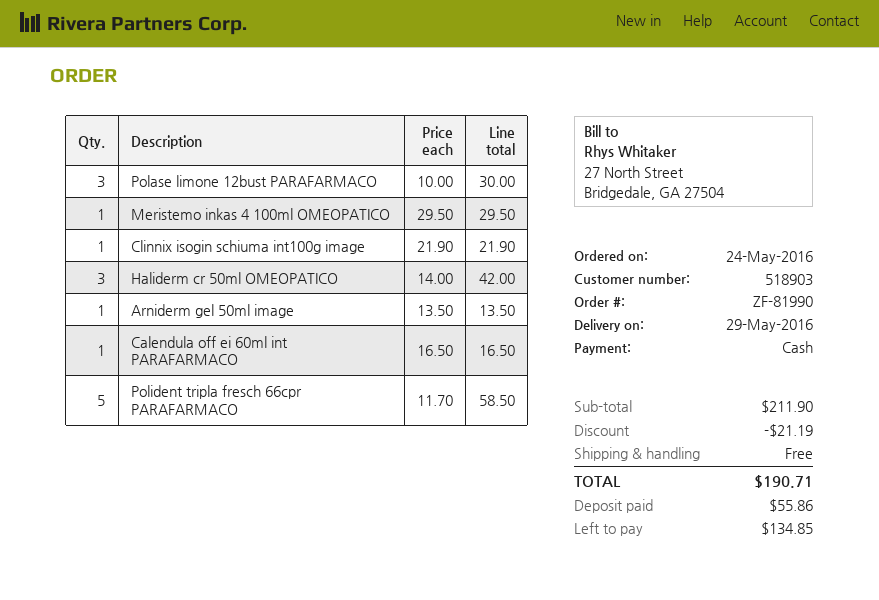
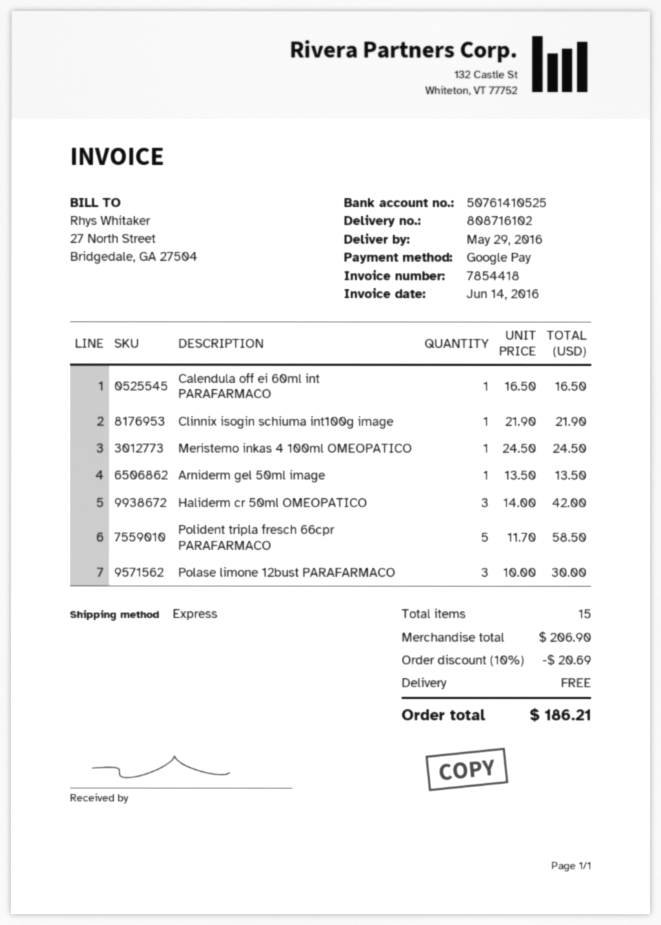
payment method: cash -> Google Pay
Meristemo inkas 4 100ml OMEOPATICO: 1 x 29.50 = 29.50 -> 1 x 24.50 = 24.50
subtotal: 211.90 -> 206.90
discount: 21.19 -> 20.69
total: 190.71 -> 186.21

